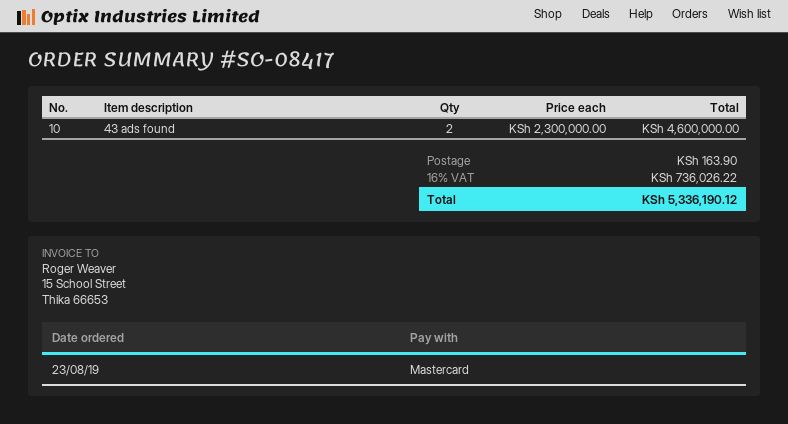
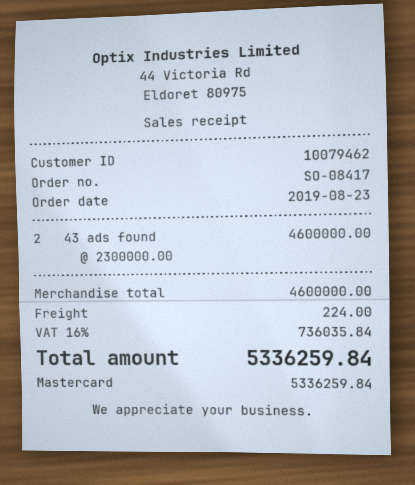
shipping: 163.90 -> 224.00
tax: 16% = 736026.22 -> 16% = 736035.84
total: 5336190.12 -> 5336259.84

